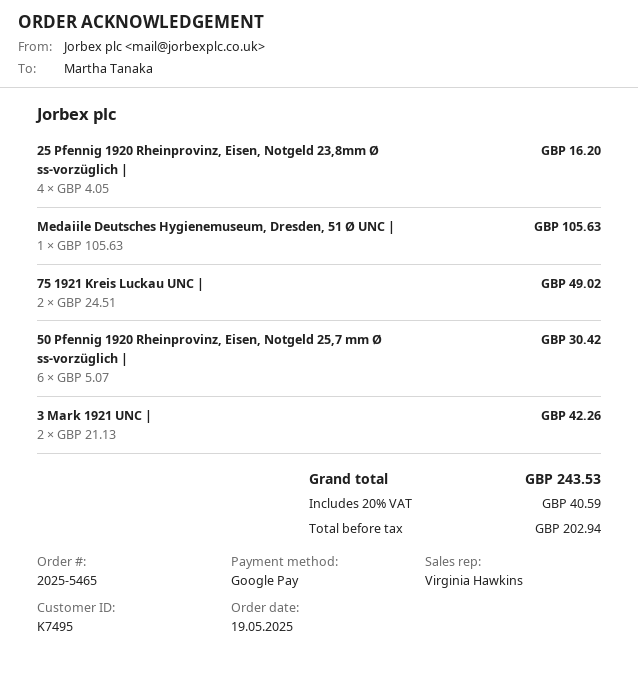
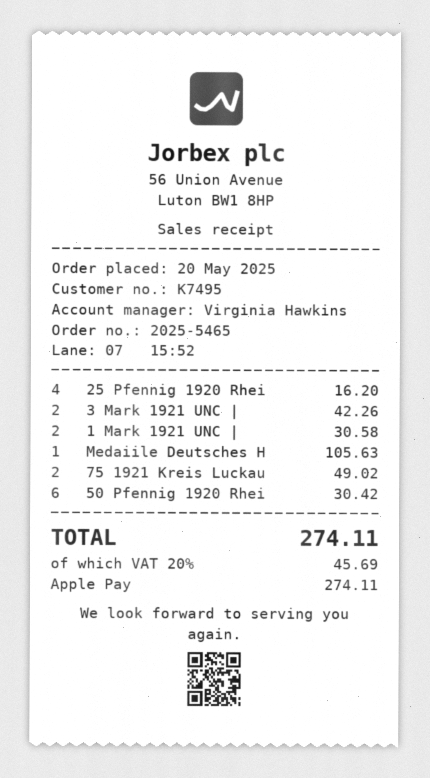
order date: 2025-05-19 -> 2025-05-20
payment method: Google Pay -> Apple Pay
1 Mark 1921 UNC |: none -> 2 for 30.58
tax: 20% = 40.59 -> 20% = 45.69
total: 243.53 -> 274.11

